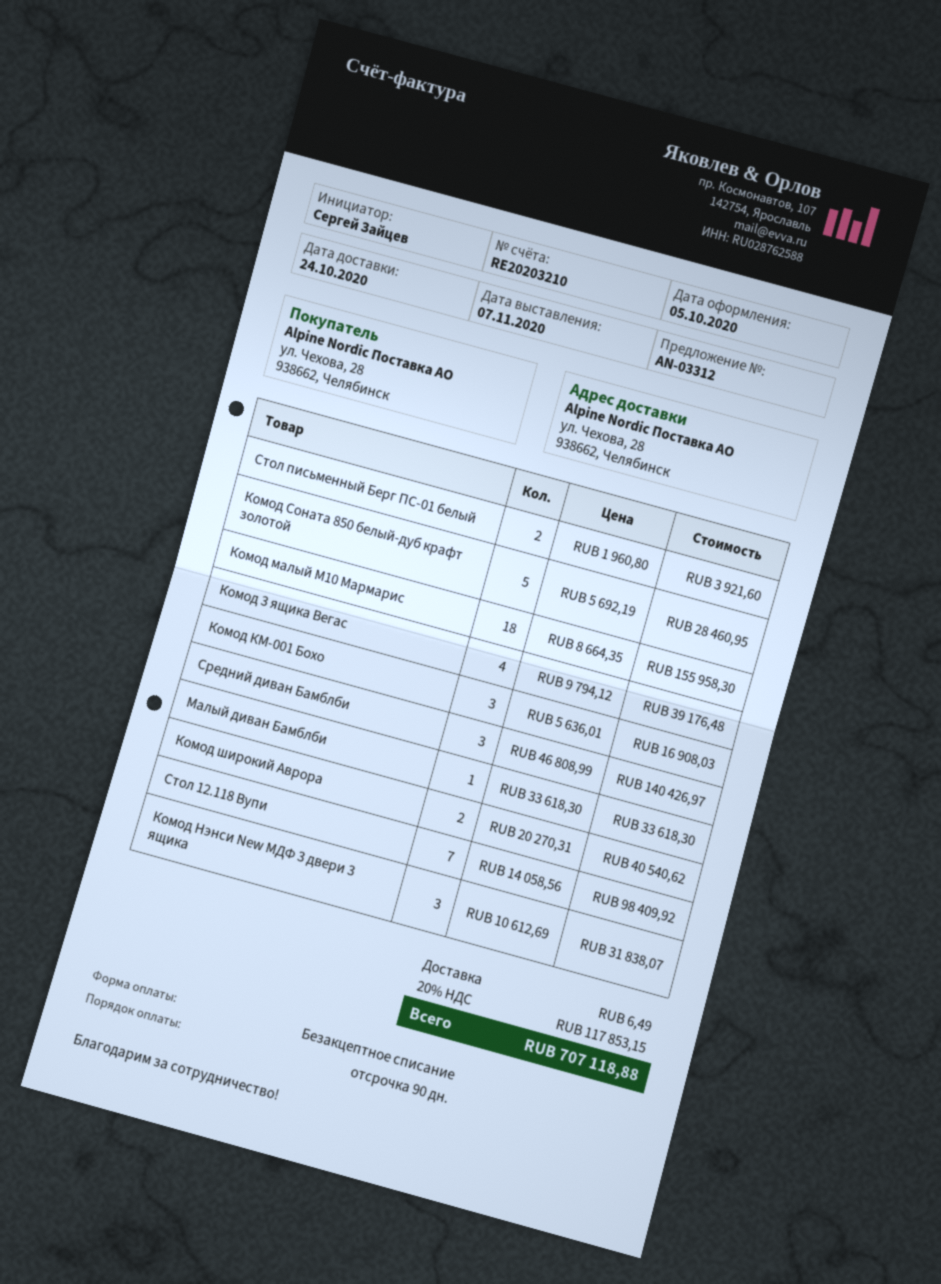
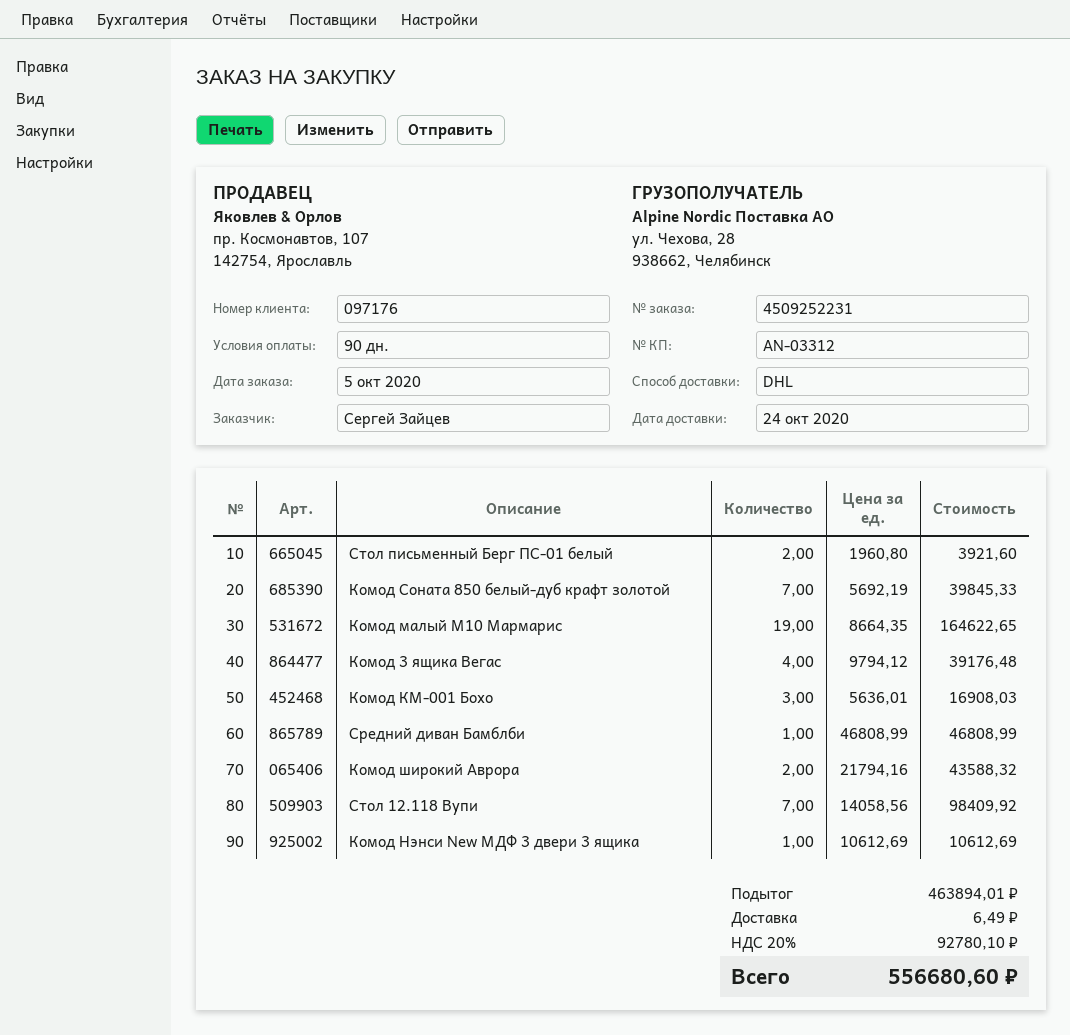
Комод Соната 850 белый-дуб крафт золотой: 5 x 5692.19 = 28460.95 -> 7 x 5692.19 = 39845.33
Комод малый М10 Мармарис: 18 x 8664.35 = 155958.30 -> 19 x 8664.35 = 164622.65
Средний диван Бамблби: 3 x 46808.99 = 140426.97 -> 1 x 46808.99 = 46808.99
Малый диван Бамблби: 1 x 33618.30 = 33618.30 -> none
Комод широкий Аврора: 2 x 20270.31 = 40540.62 -> 2 x 21794.16 = 43588.32
Комод Нэнси New МДФ 3 двери 3 ящика: 3 x 10612.69 = 31838.07 -> 1 x 10612.69 = 10612.69
tax: 20% = 117853.15 -> 20% = 92780.10
total: 707118.88 -> 556680.60

